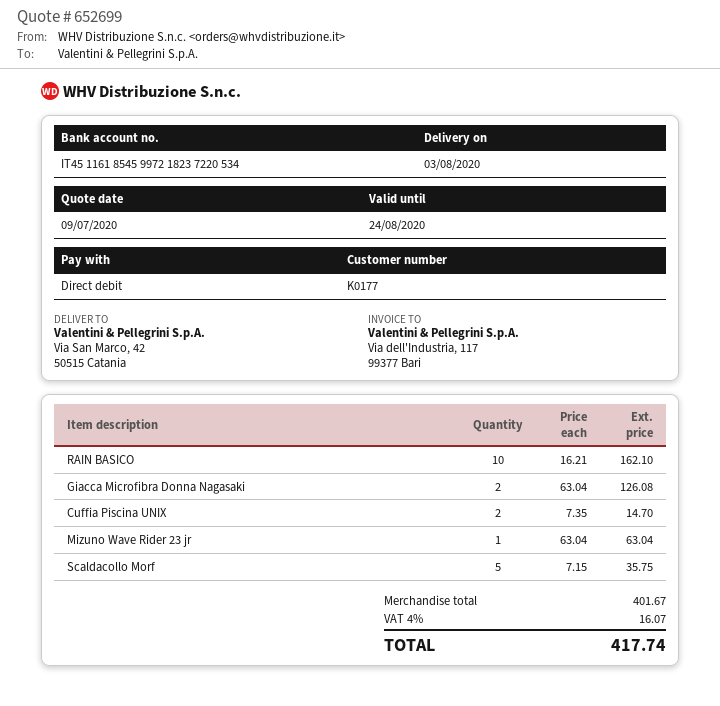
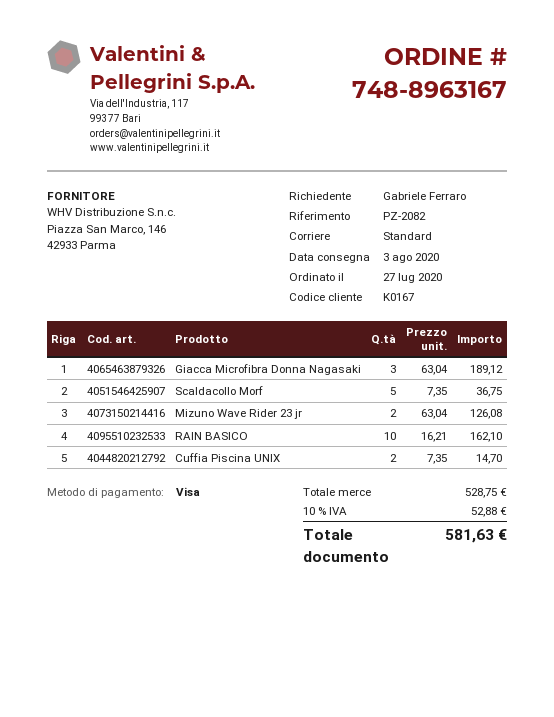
customer number: K0177 -> K0167
payment method: direct debit -> Visa
Giacca Microfibra Donna Nagasaki: 2 x 63.04 = 126.08 -> 3 x 63.04 = 189.12
Mizuno Wave Rider 23 jr: 1 x 63.04 = 63.04 -> 2 x 63.04 = 126.08
Scaldacollo Morf: 5 x 7.15 = 35.75 -> 5 x 7.35 = 36.75
subtotal: 401.67 -> 528.75
tax: 4% = 16.07 -> 10% = 52.88
total: 417.74 -> 581.63

